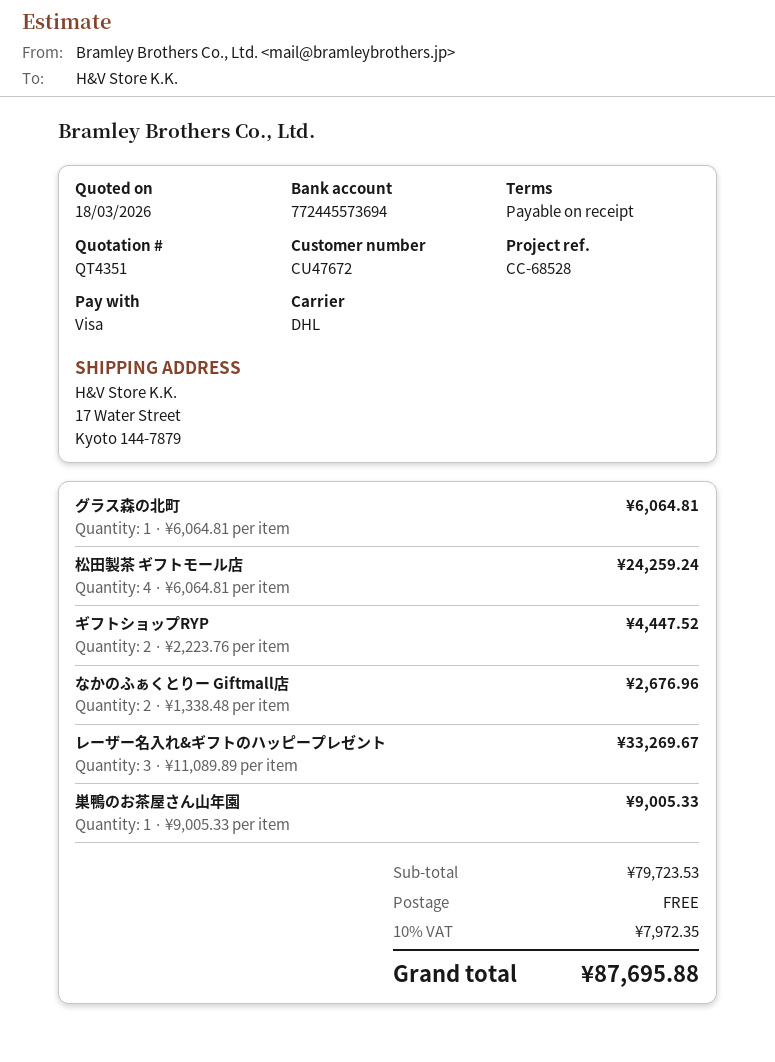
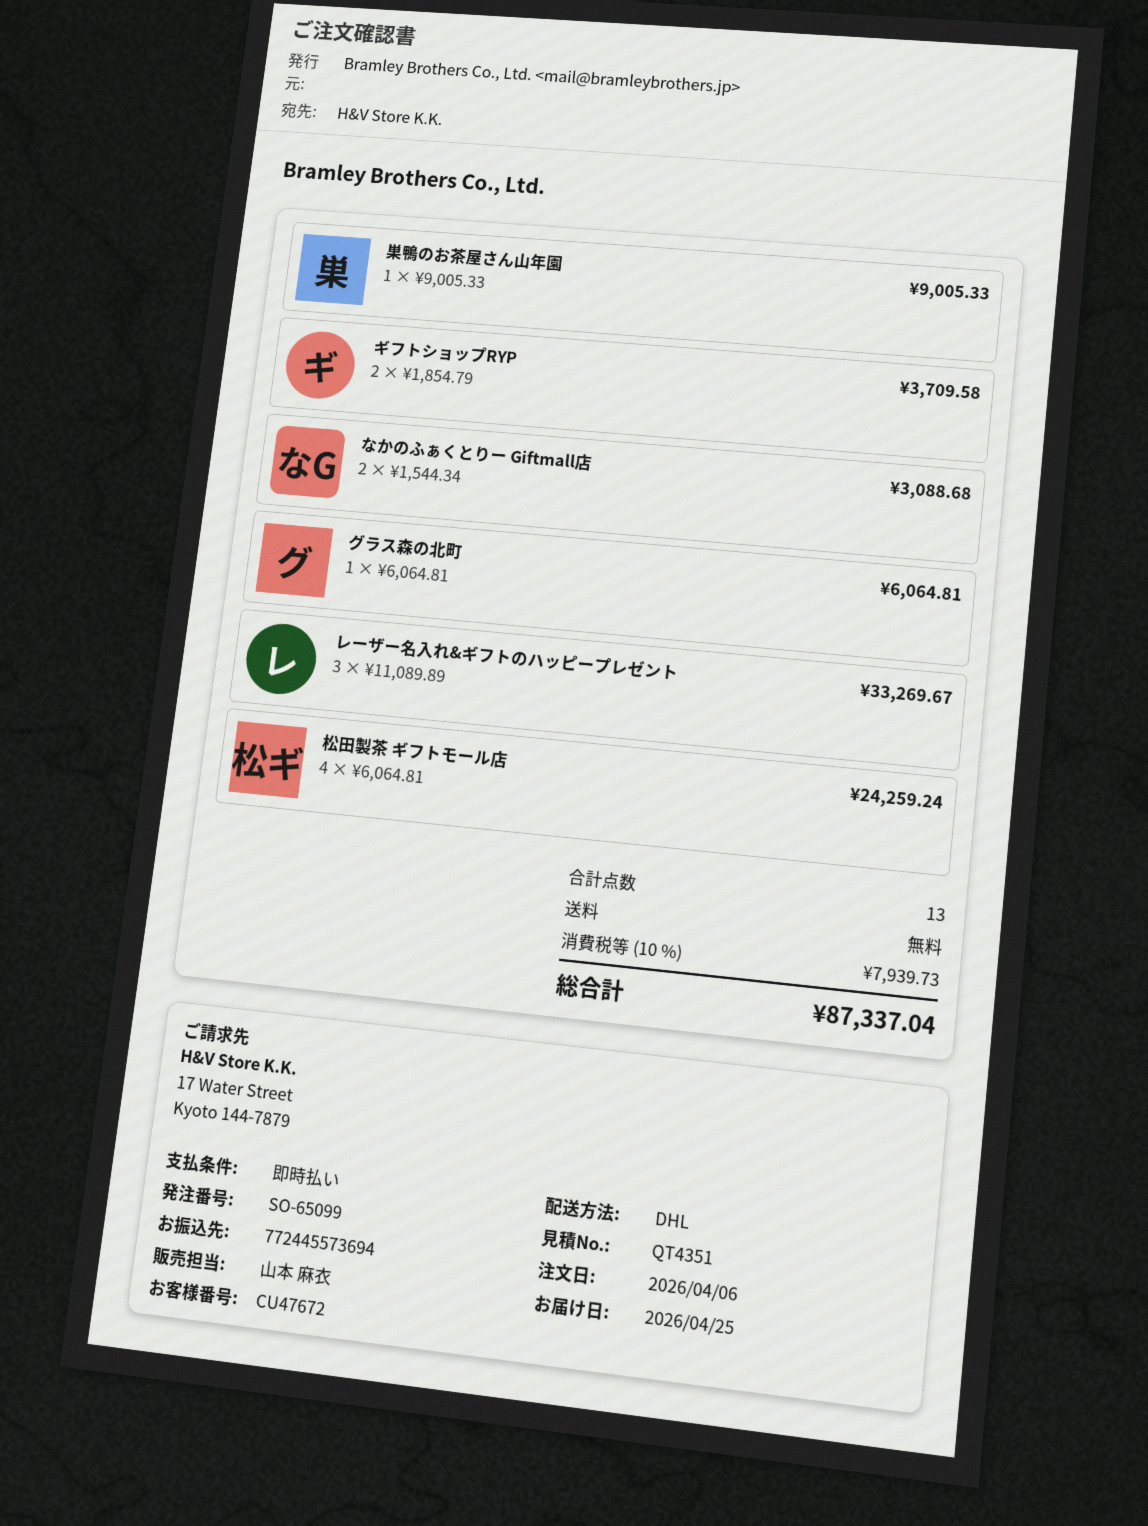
ギフトショップRYP: 2 x 2223.76 = 4447.52 -> 2 x 1854.79 = 3709.58
なかのふぁくとりー Giftmall店: 2 x 1338.48 = 2676.96 -> 2 x 1544.34 = 3088.68
tax: 10% = 7972.35 -> 10% = 7939.73
total: 87695.88 -> 87337.04

